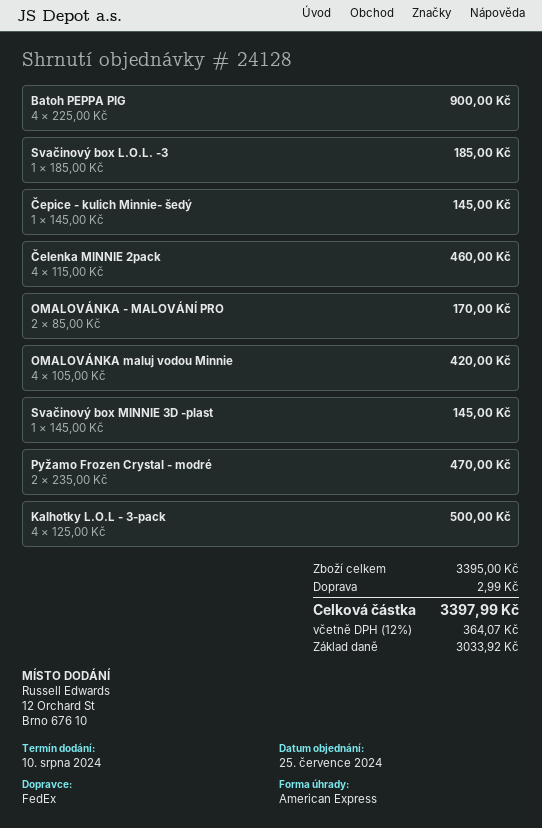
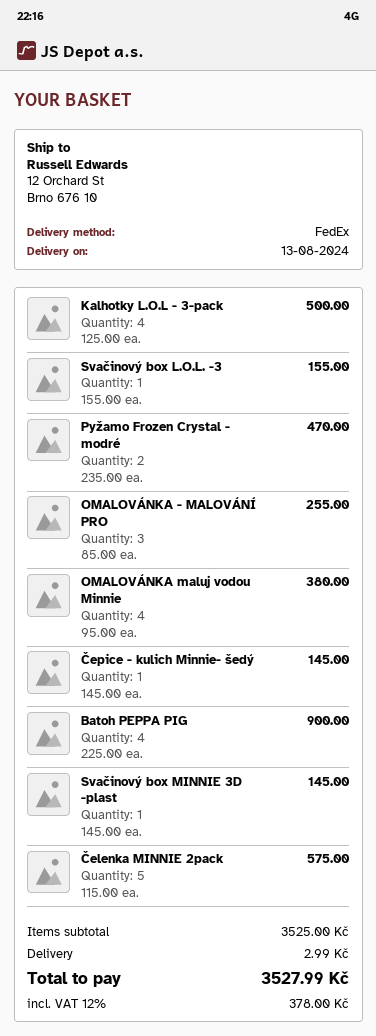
delivery date: 2024-08-10 -> 2024-08-13
Svačinový box L.O.L. -3: 1 x 185.00 = 185.00 -> 1 x 155.00 = 155.00
Čelenka MINNIE 2pack: 4 x 115.00 = 460.00 -> 5 x 115.00 = 575.00
OMALOVÁNKA - MALOVÁNÍ PRO: 2 x 85.00 = 170.00 -> 3 x 85.00 = 255.00
OMALOVÁNKA maluj vodou Minnie: 4 x 105.00 = 420.00 -> 4 x 95.00 = 380.00
subtotal: 3395.00 -> 3525.00
tax: 12% = 364.07 -> 12% = 378.00
total: 3397.99 -> 3527.99

